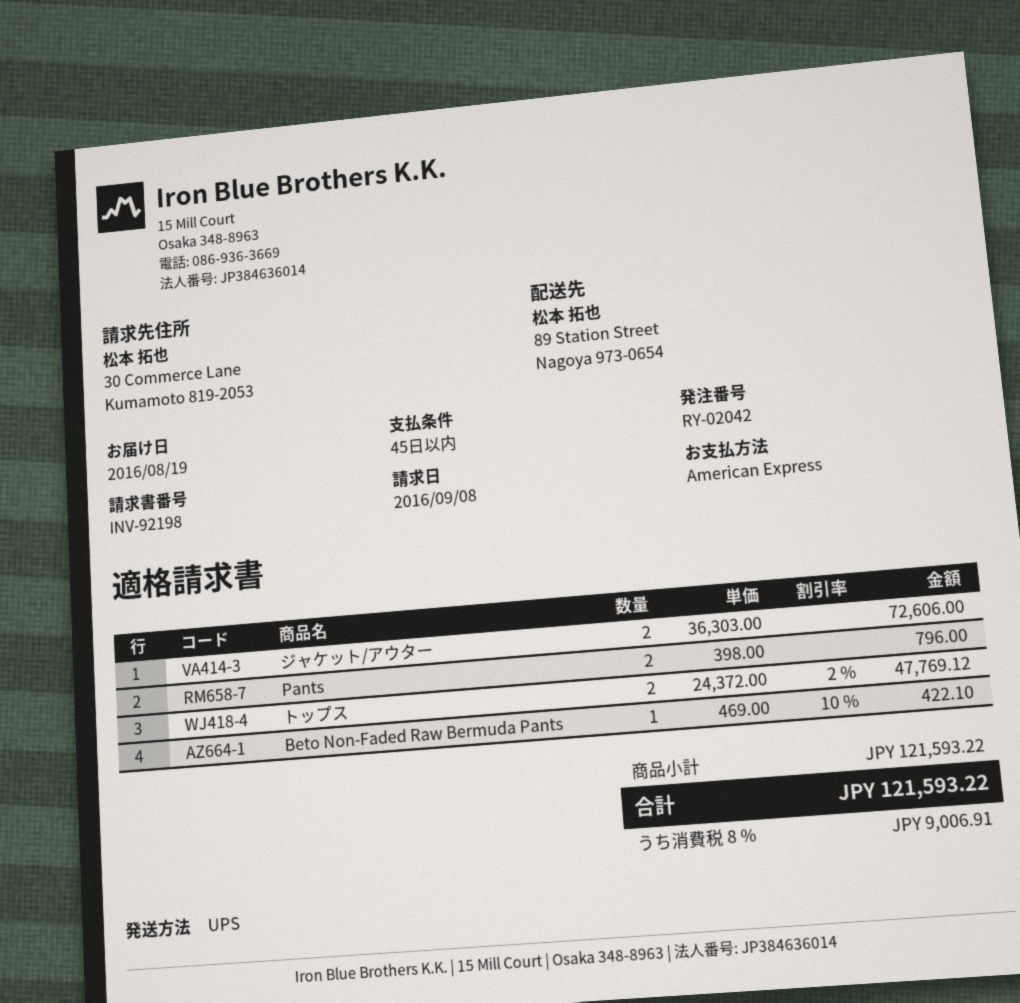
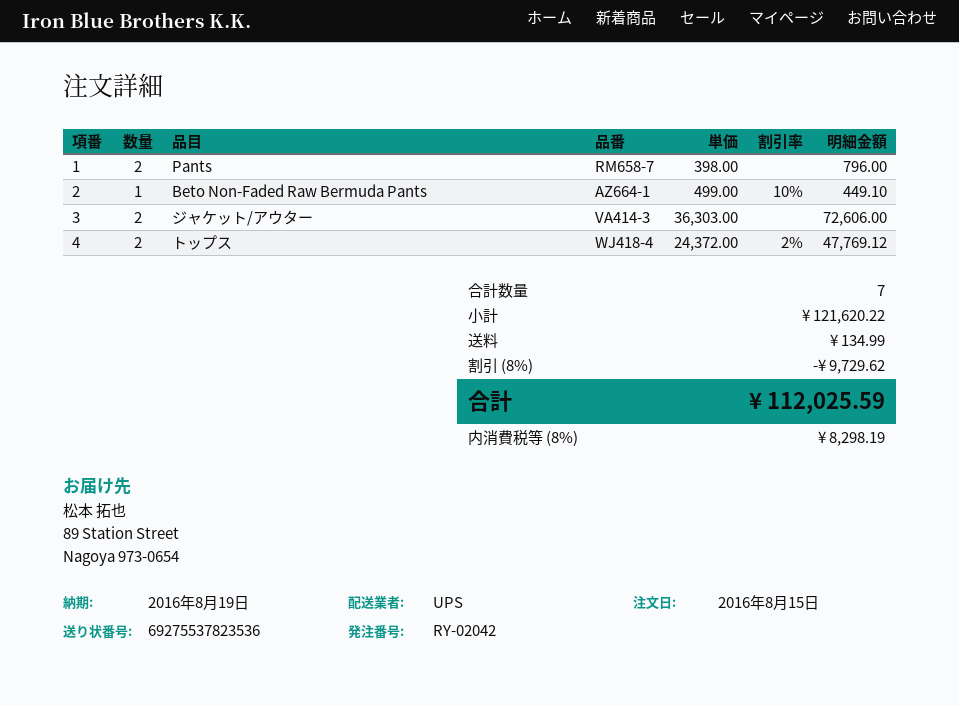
Beto Non-Faded Raw Bermuda Pants: 1 x 469.00 - 10% = 422.10 -> 1 x 499.00 - 10% = 449.10
subtotal: 121593.22 -> 121620.22
discount: none -> 8% = 9729.62
shipping: none -> 134.99
tax: 8% = 9006.91 -> 8% = 8298.19
total: 121593.22 -> 112025.59

